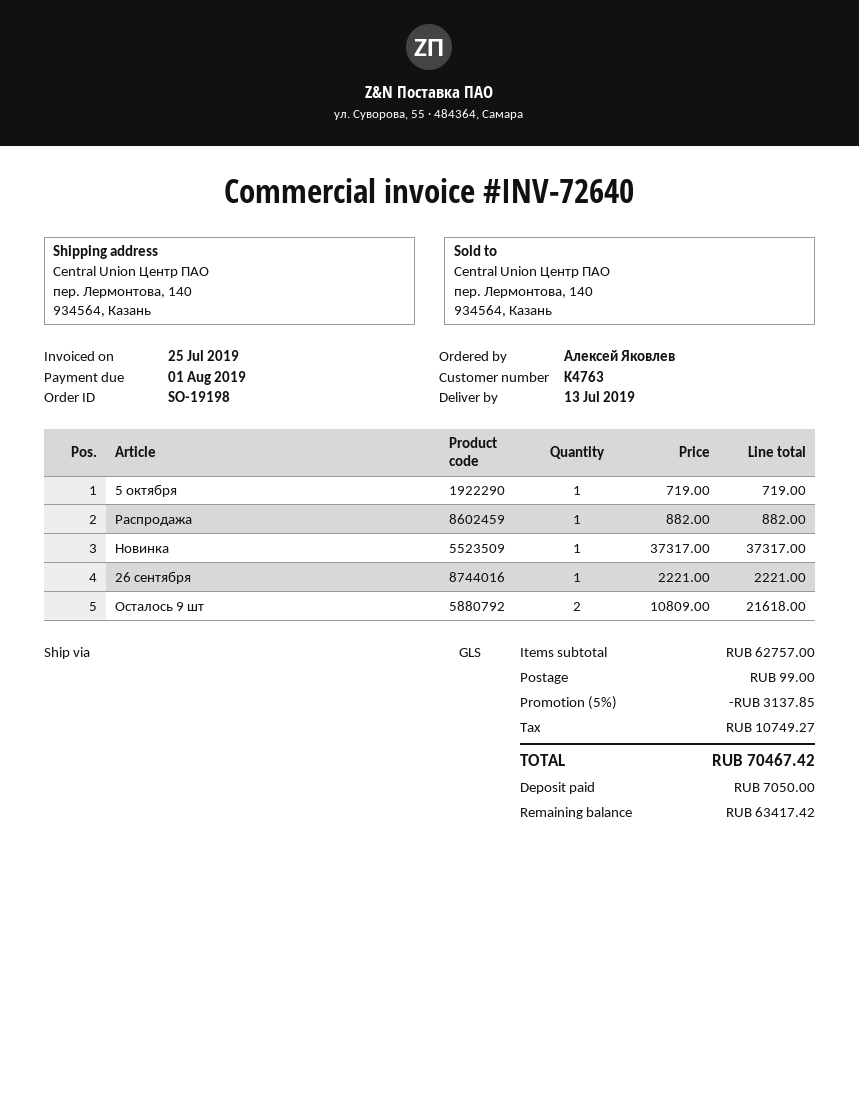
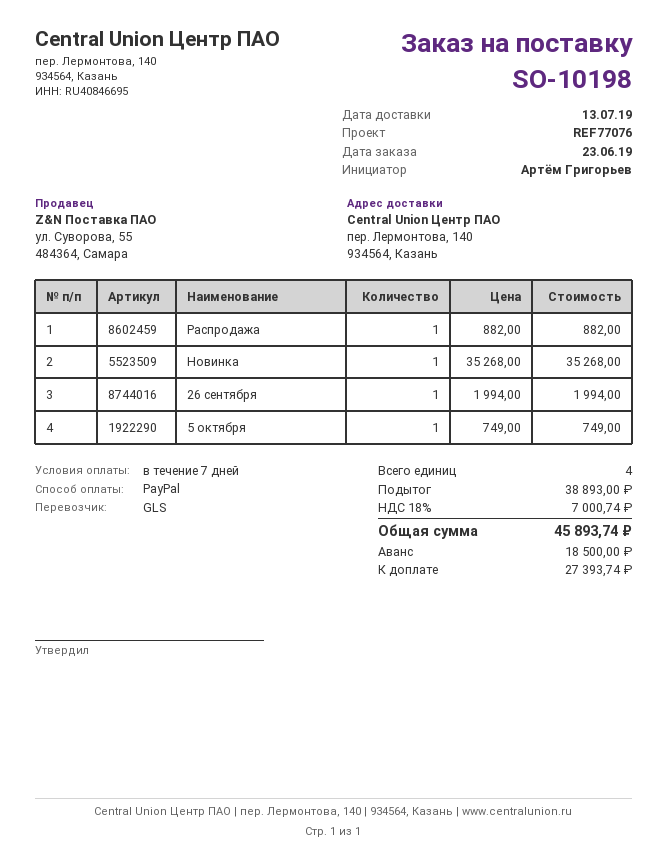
order number: SO-19198 -> SO-10198
ordered by: Алексей Яковлев -> Артём Григорьев
5 октября: 1 x 719.00 = 719.00 -> 1 x 749.00 = 749.00
Новинка: 1 x 37317.00 = 37317.00 -> 1 x 35268.00 = 35268.00
26 сентября: 1 x 2221.00 = 2221.00 -> 1 x 1994.00 = 1994.00
Осталось 9 шт: 2 x 10809.00 = 21618.00 -> none
subtotal: 62757.00 -> 38893.00
discount: 5% = 3137.85 -> none
shipping: 99.00 -> none
tax: 10749.27 -> 7000.74
total: 70467.42 -> 45893.74
deposit: 7050.00 -> 18500.00
balance: 63417.42 -> 27393.74

